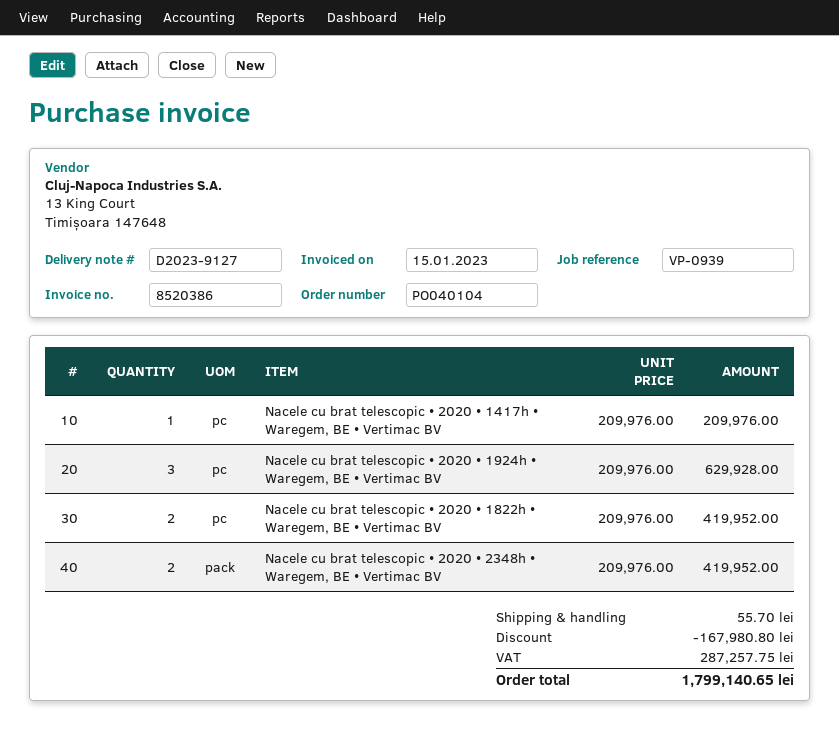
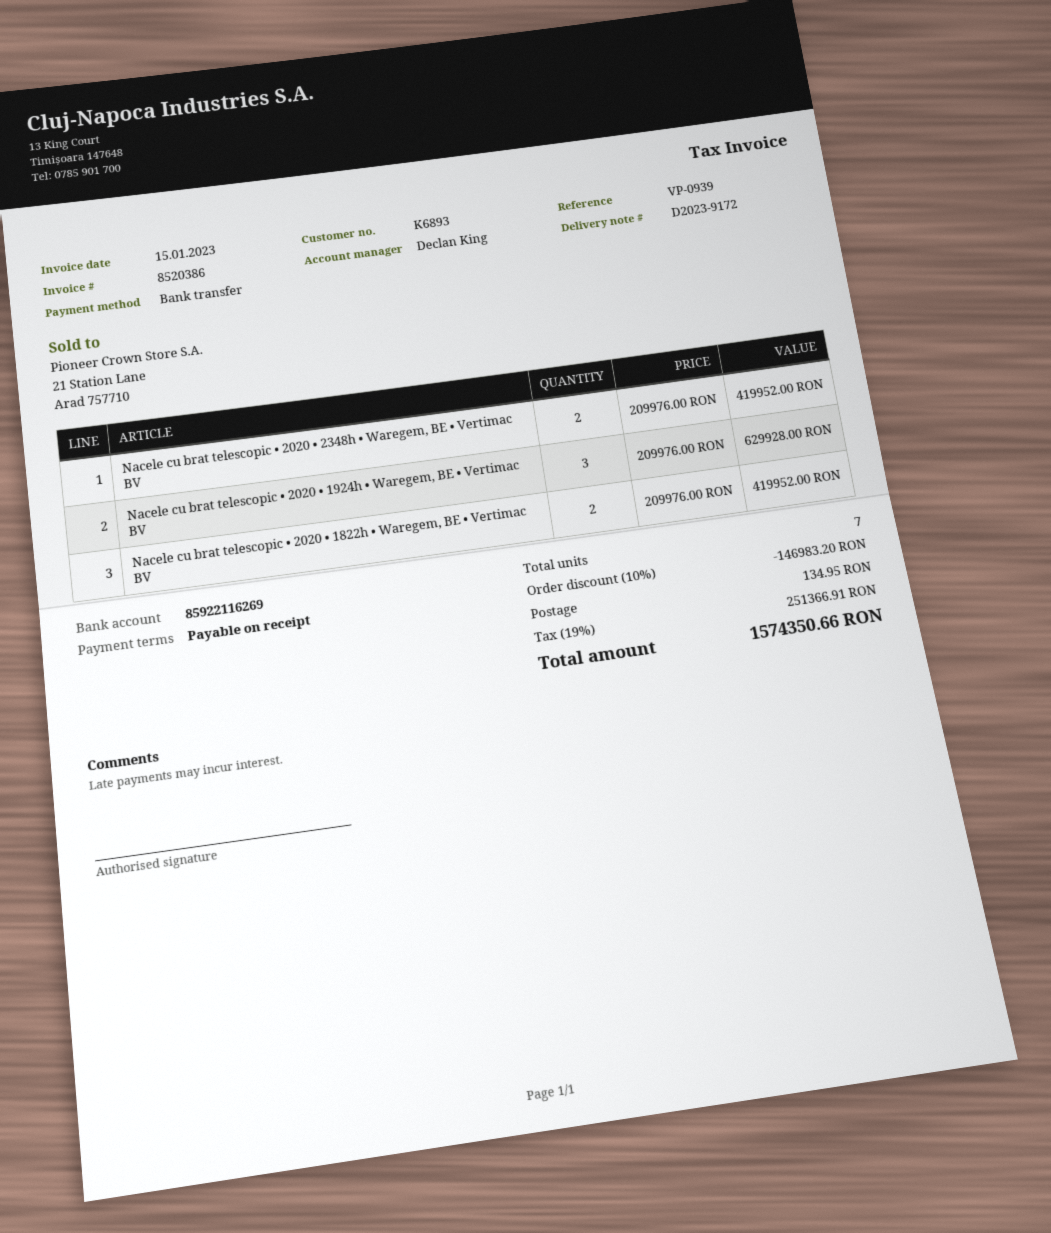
delivery note number: D2023-9127 -> D2023-9172
Nacele cu brat telescopic • 2020 • 1417h • Waregem, BE • Vertimac BV: 1 x 209976.00 = 209976.00 -> none
discount: 167980.80 -> 146983.20
shipping: 55.70 -> 134.95
tax: 287257.75 -> 251366.91
total: 1799140.65 -> 1574350.66

